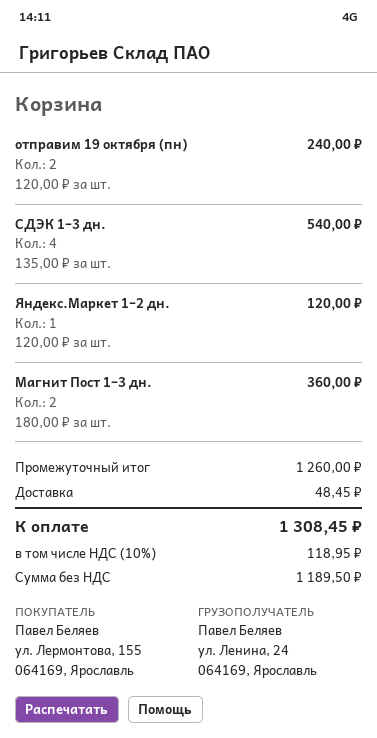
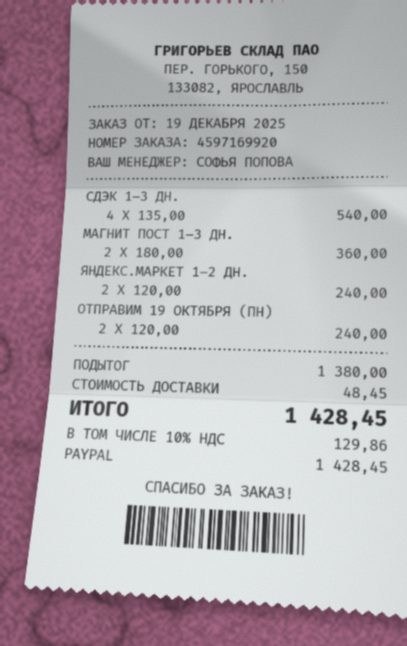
Яндекс.Маркет 1–2 дн.: 1 x 120.00 = 120.00 -> 2 x 120.00 = 240.00
subtotal: 1260.00 -> 1380.00
tax: 10% = 118.95 -> 10% = 129.86
total: 1308.45 -> 1428.45

